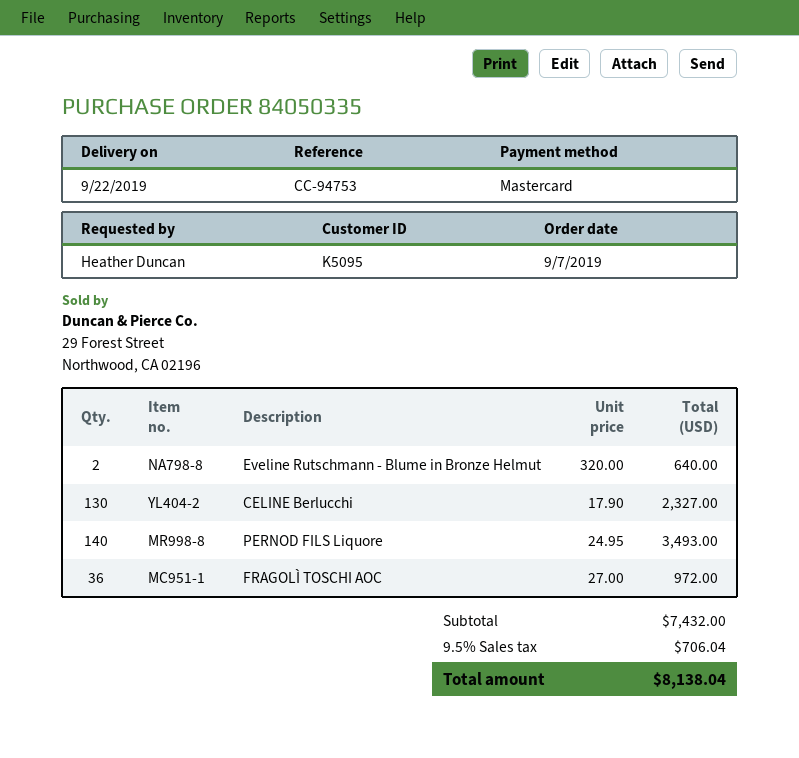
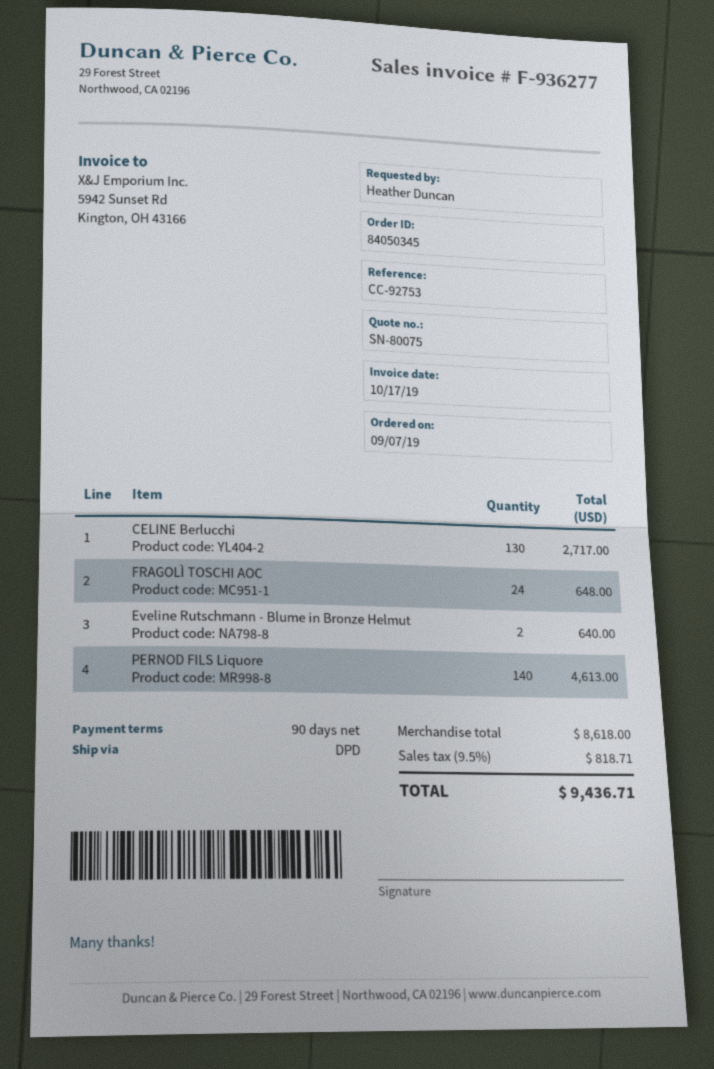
order number: 84050335 -> 84050345
reference: CC-94753 -> CC-92753
CELINE Berlucchi: 130 for 2327.00 -> 130 for 2717.00
PERNOD FILS Liquore: 140 for 3493.00 -> 140 for 4613.00
FRAGOLÌ TOSCHI AOC: 36 for 972.00 -> 24 for 648.00
subtotal: 7432.00 -> 8618.00
tax: 9.5% = 706.04 -> 9.5% = 818.71
total: 8138.04 -> 9436.71

